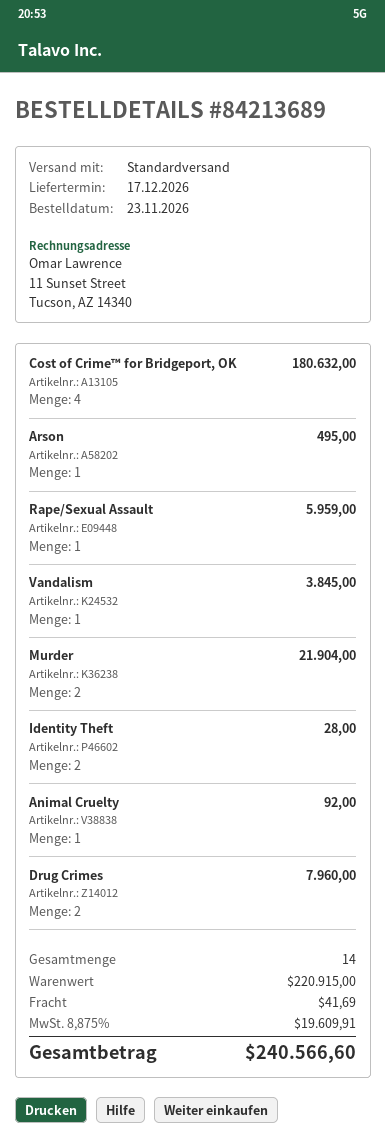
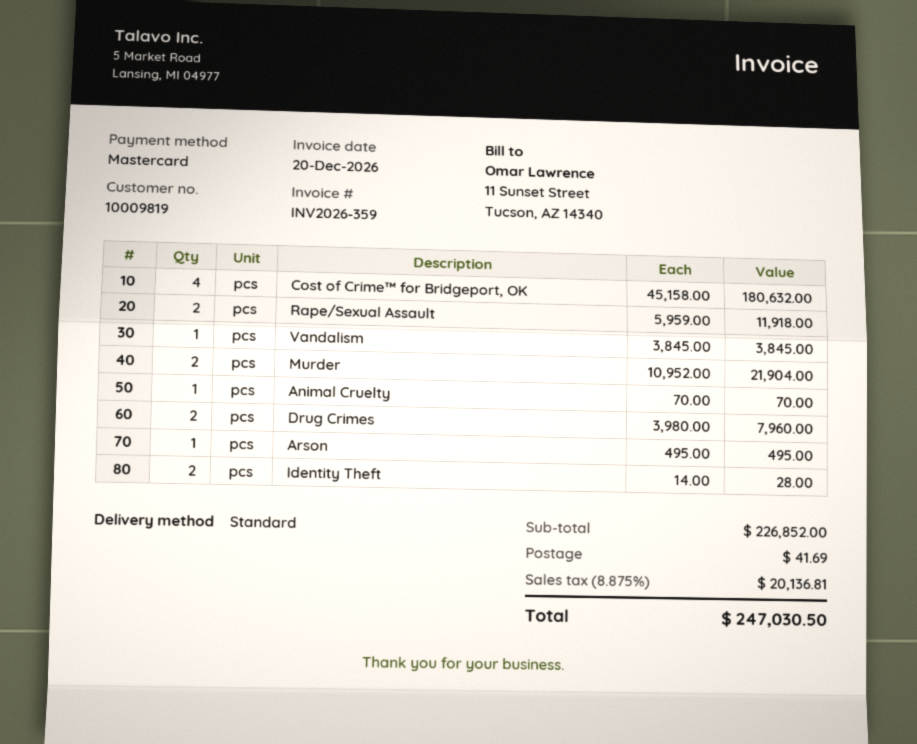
Rape/Sexual Assault: 1 for 5959.00 -> 2 for 11918.00
Animal Cruelty: 1 for 92.00 -> 1 for 70.00
subtotal: 220915.00 -> 226852.00
tax: 8.875% = 19609.91 -> 8.875% = 20136.81
total: 240566.60 -> 247030.50

